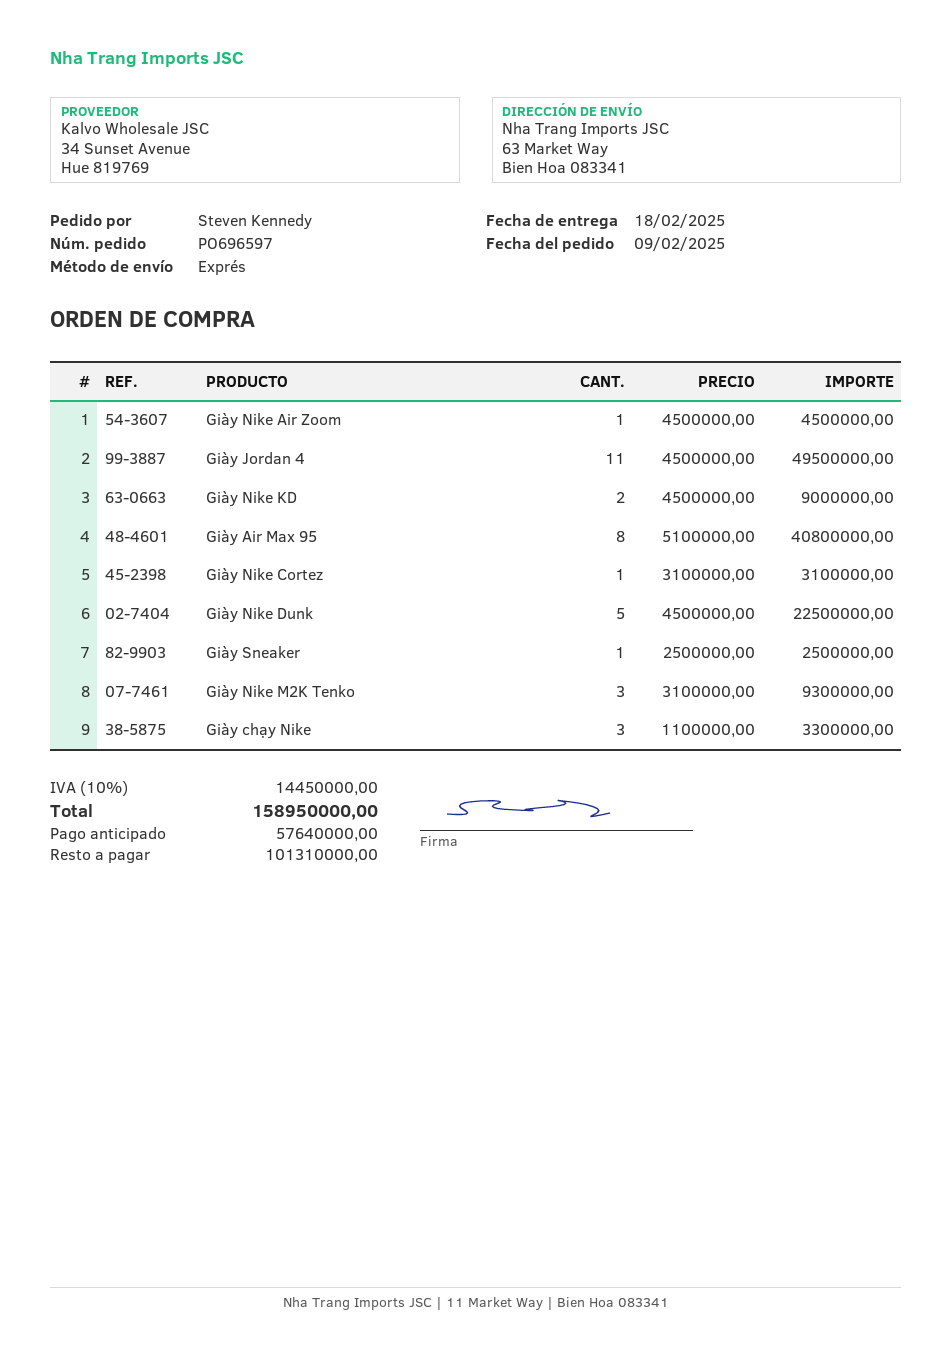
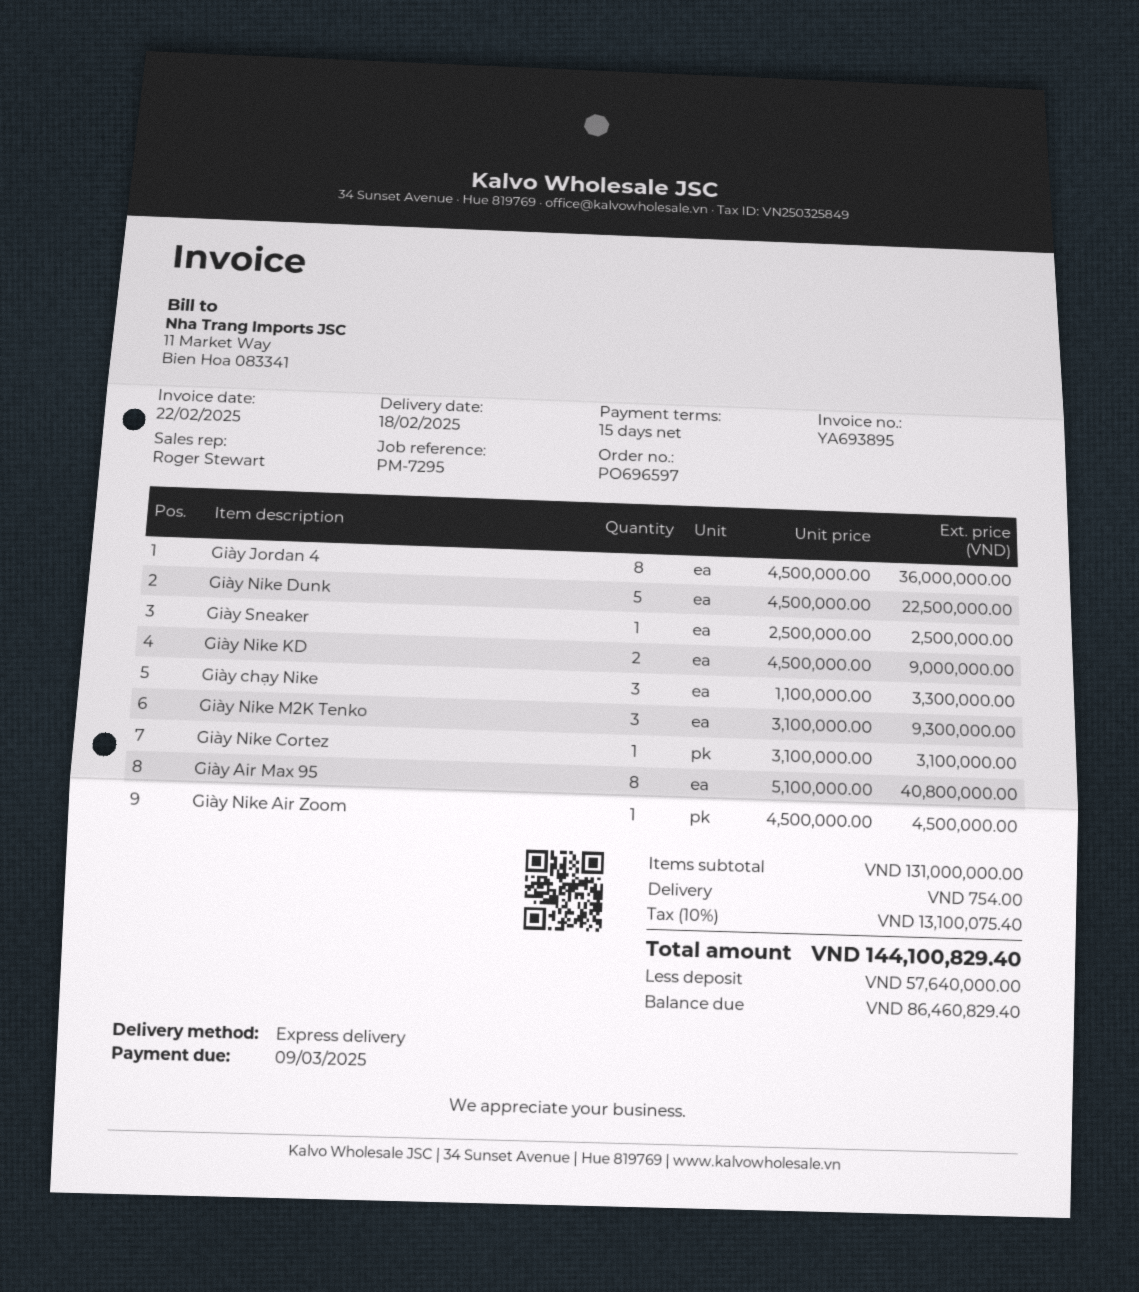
Giày Jordan 4: 11 x 4500000.00 = 49500000.00 -> 8 x 4500000.00 = 36000000.00
shipping: none -> 754.00
tax: 10% = 14450000.00 -> 10% = 13100075.40
total: 158950000.00 -> 144100829.40
balance: 101310000.00 -> 86460829.40

